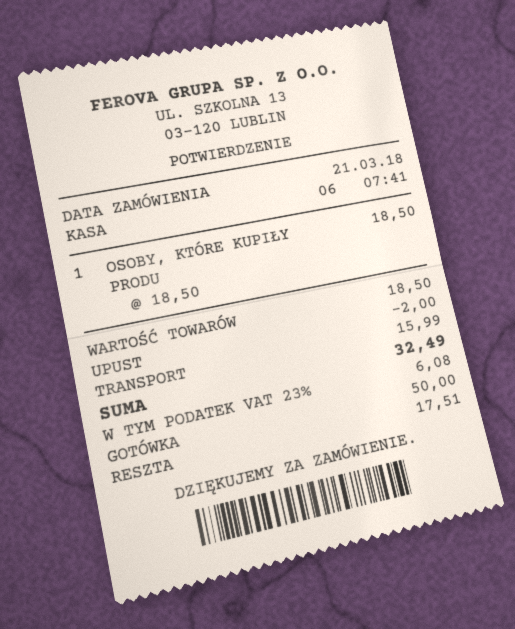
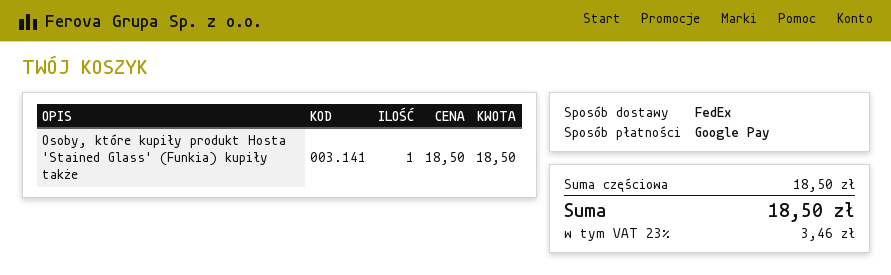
payment method: cash -> Google Pay
discount: 2.00 -> none
shipping: 15.99 -> none
tax: 23% = 6.08 -> 23% = 3.46
total: 32.49 -> 18.50

